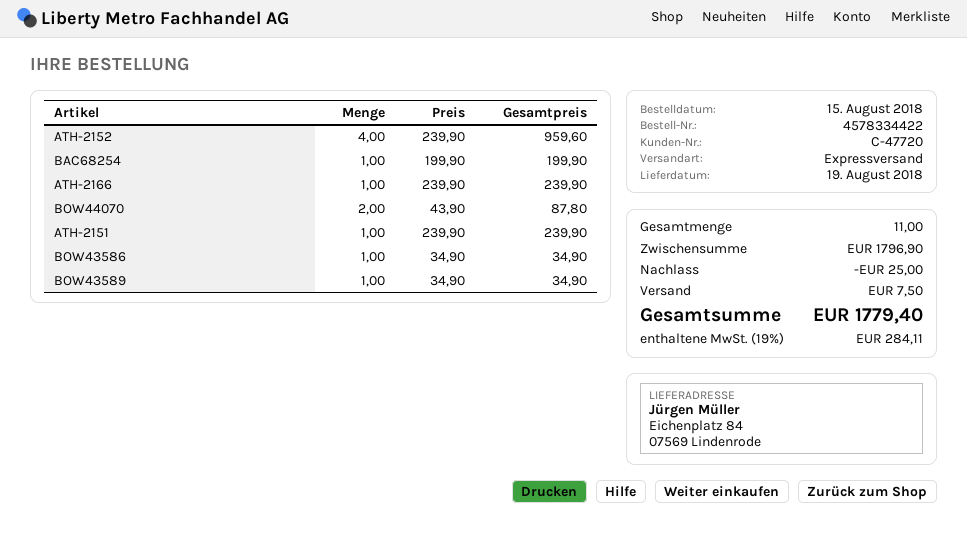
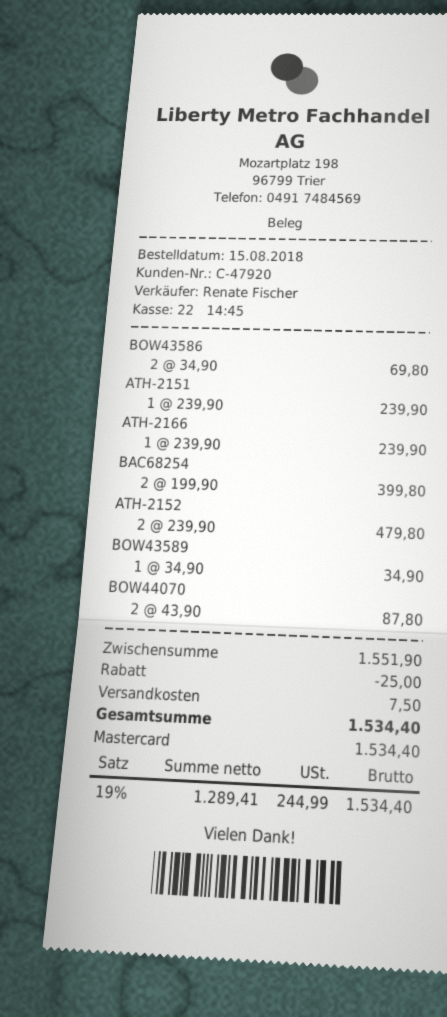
customer number: C-47720 -> C-47920
ATH-2152: 4 x 239.90 = 959.60 -> 2 x 239.90 = 479.80
BAC68254: 1 x 199.90 = 199.90 -> 2 x 199.90 = 399.80
BOW43586: 1 x 34.90 = 34.90 -> 2 x 34.90 = 69.80
subtotal: 1796.90 -> 1551.90
tax: 19% = 284.11 -> 19% = 244.99
total: 1779.40 -> 1534.40

